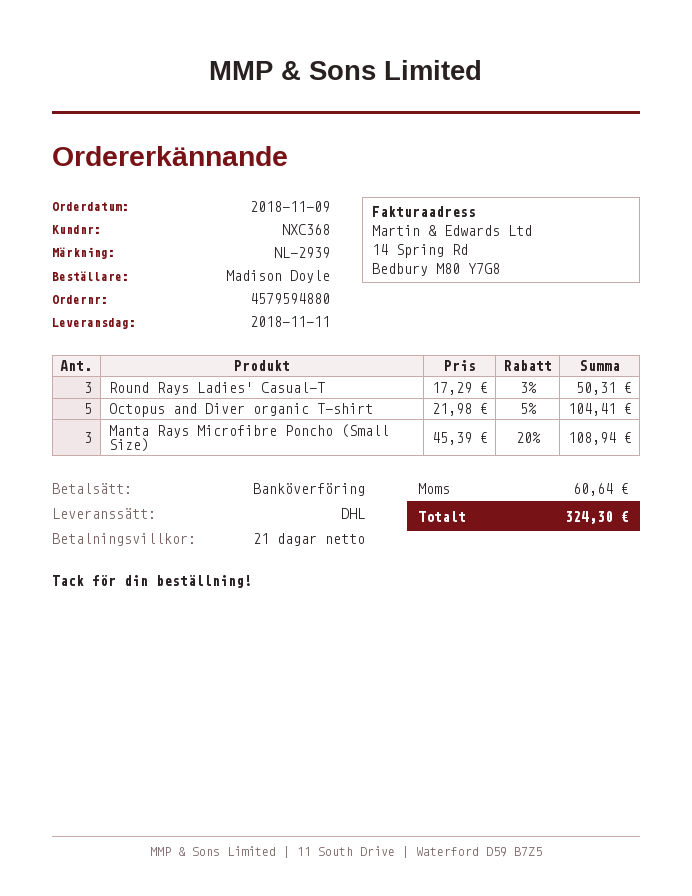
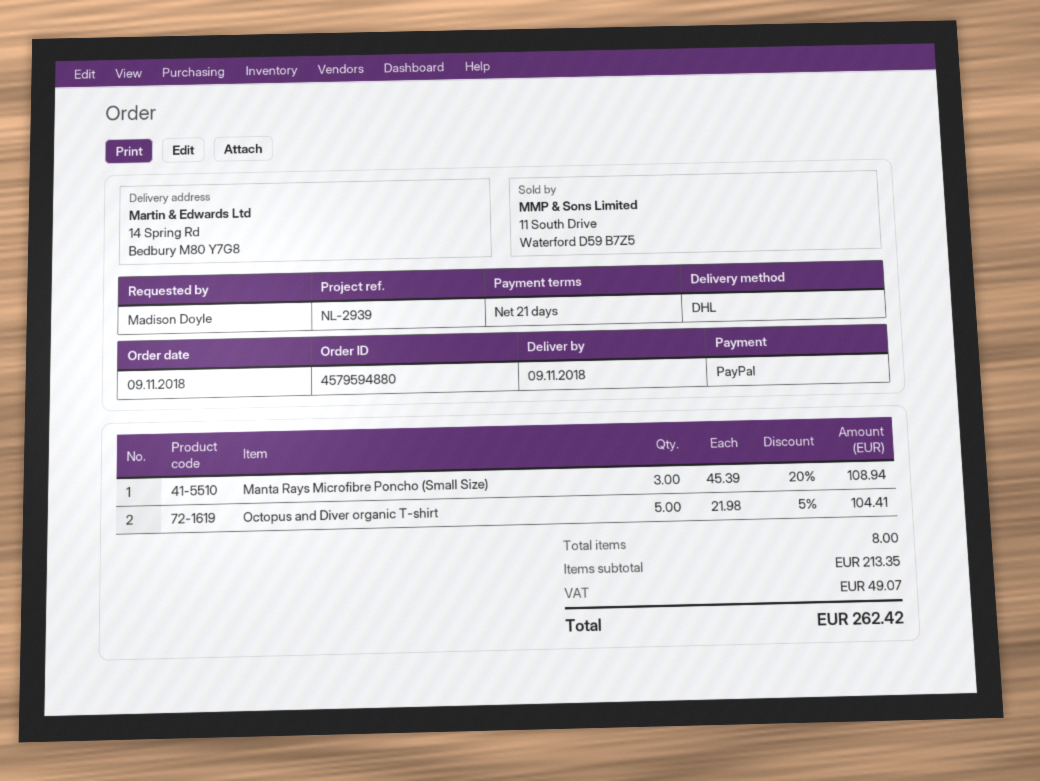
delivery date: 2018-11-11 -> 2018-11-09
payment method: bank transfer -> PayPal
Round Rays Ladies' Casual-T: 3 x 17.29 - 3% = 50.31 -> none
tax: 60.64 -> 49.07
total: 324.30 -> 262.42

